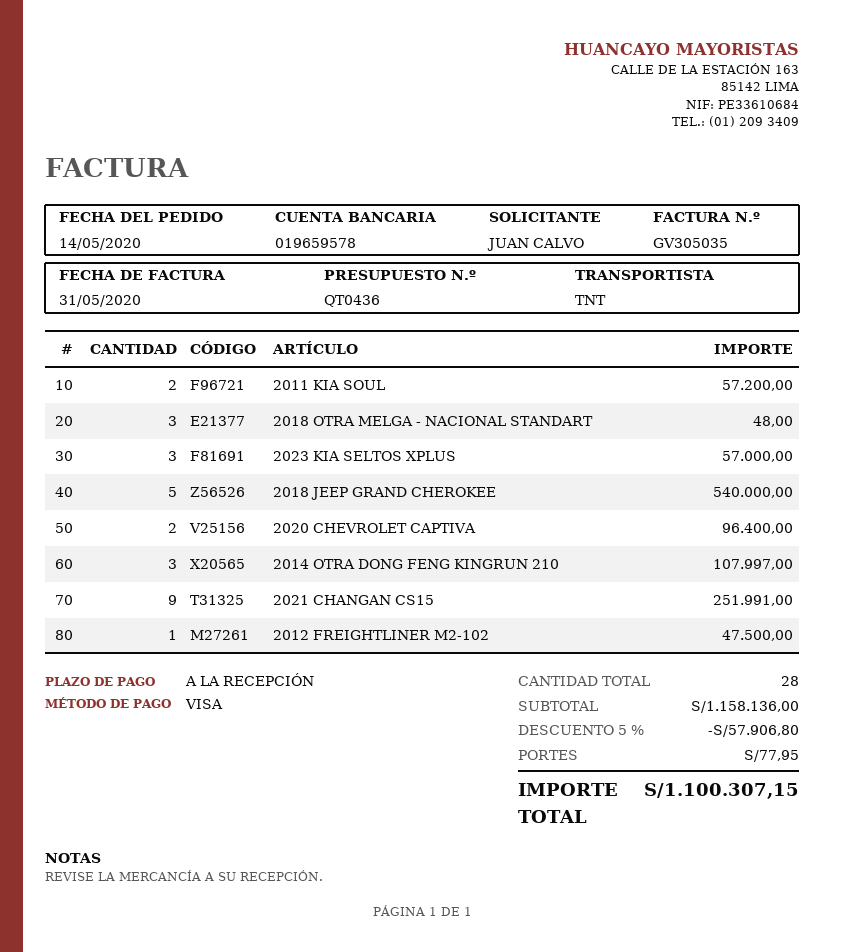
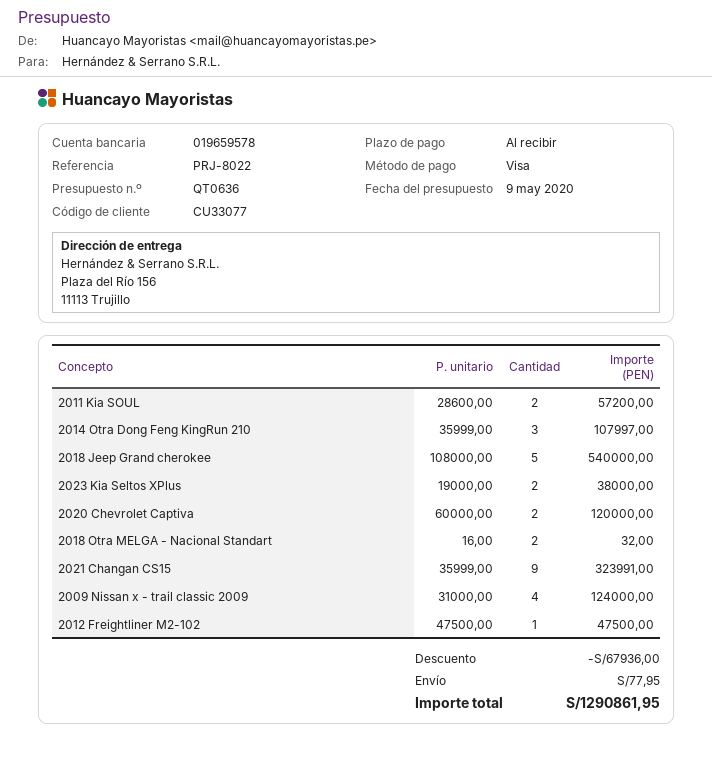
quote number: QT0436 -> QT0636
2018 OTRA MELGA - NACIONAL STANDART: 3 for 48.00 -> 2 for 32.00
2023 KIA SELTOS XPLUS: 3 for 57000.00 -> 2 for 38000.00
2020 CHEVROLET CAPTIVA: 2 for 96400.00 -> 2 for 120000.00
2021 CHANGAN CS15: 9 for 251991.00 -> 9 for 323991.00
2009 Nissan x - trail classic 2009: none -> 4 for 124000.00
discount: 57906.80 -> 67936.00
total: 1100307.15 -> 1290861.95

